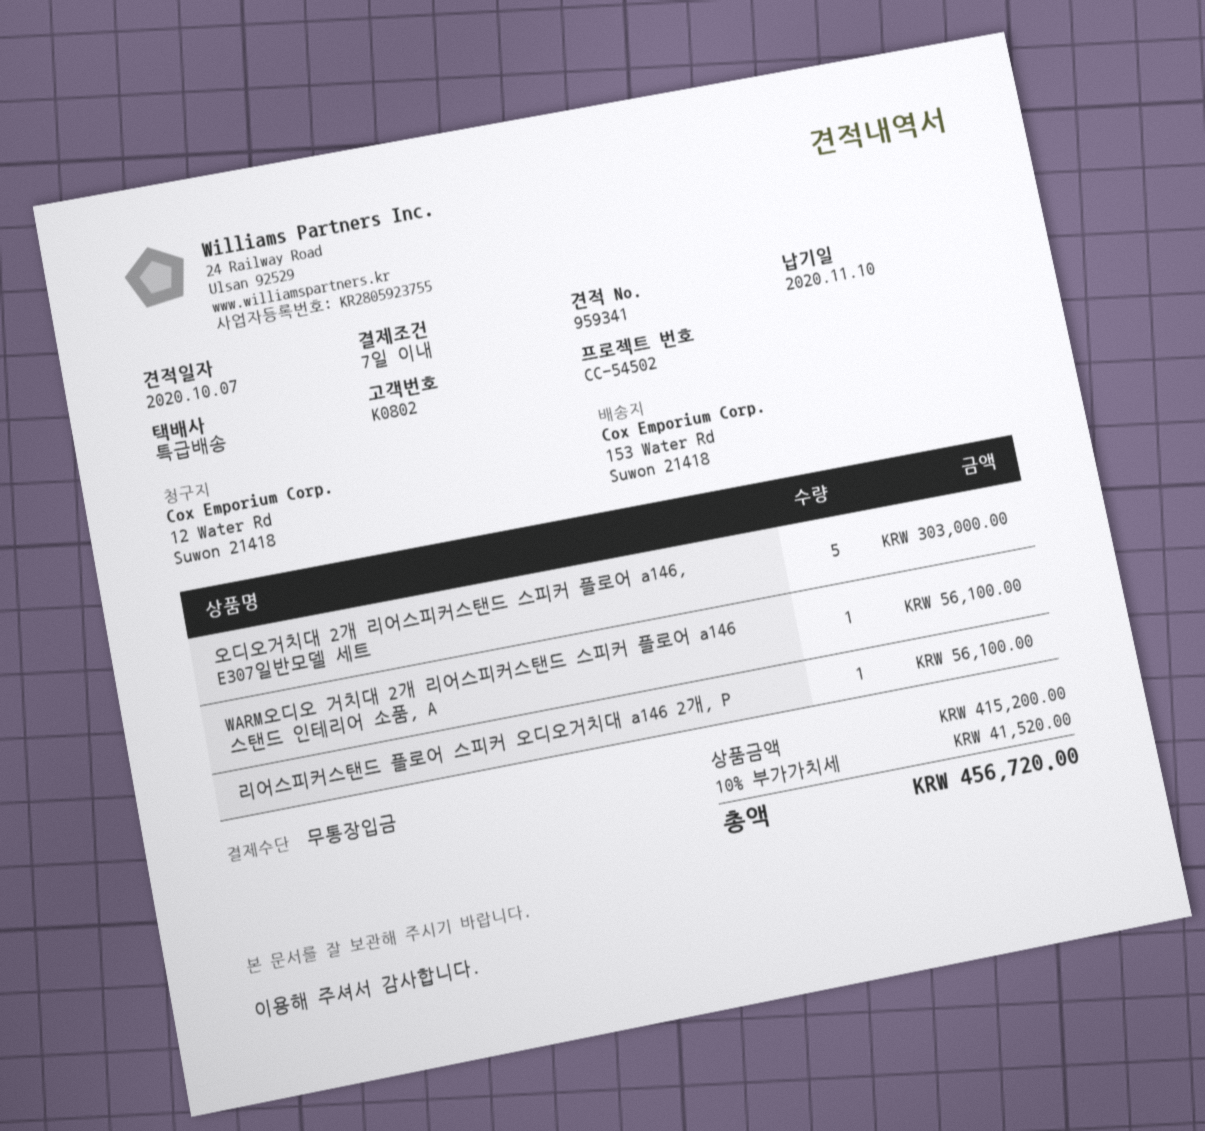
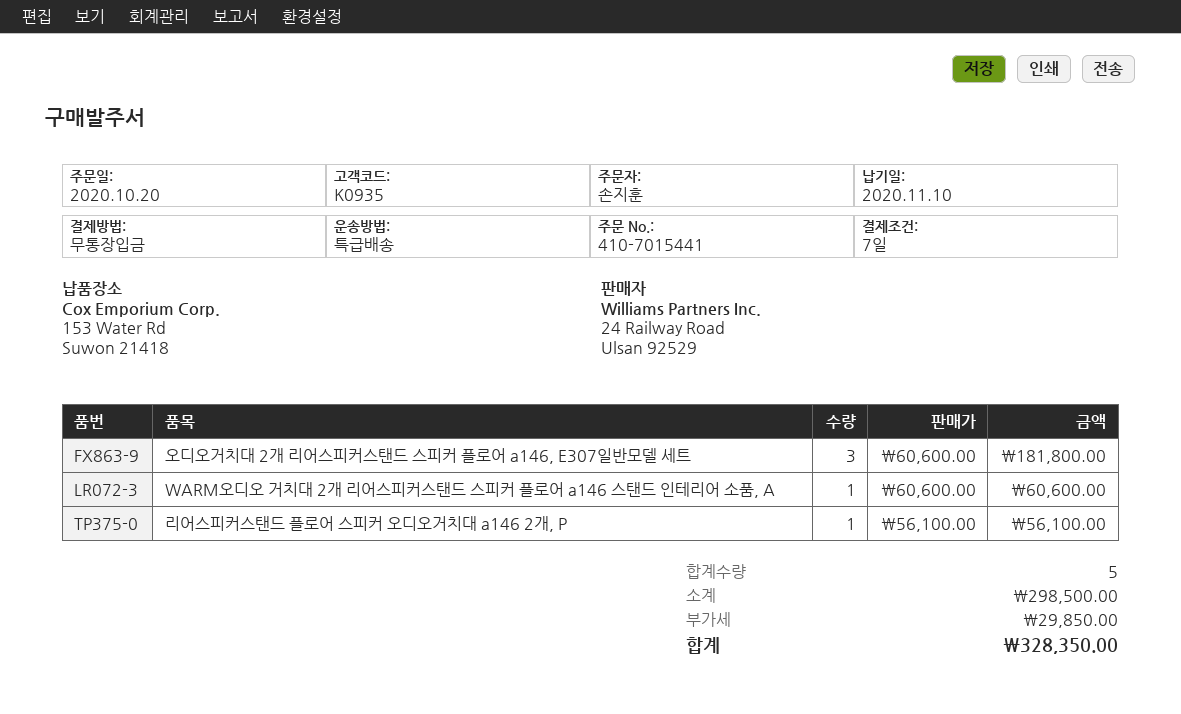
customer number: K0802 -> K0935
오디오거치대 2개 리어스피커스탠드 스피커 플로어 a146, E307일반모델 세트: 5 for 303000.00 -> 3 for 181800.00
WARM오디오 거치대 2개 리어스피커스탠드 스피커 플로어 a146 스탠드 인테리어 소품, A: 1 for 56100.00 -> 1 for 60600.00
subtotal: 415200.00 -> 298500.00
tax: 41520.00 -> 29850.00
total: 456720.00 -> 328350.00

